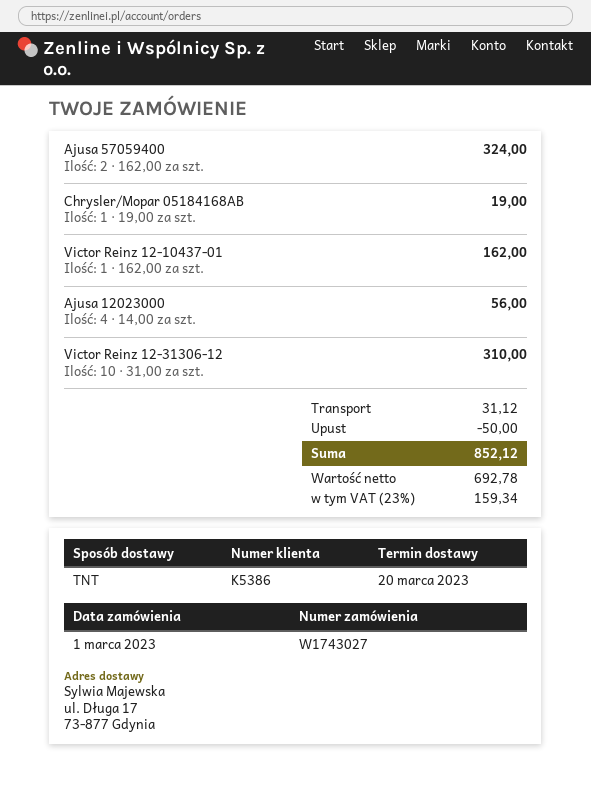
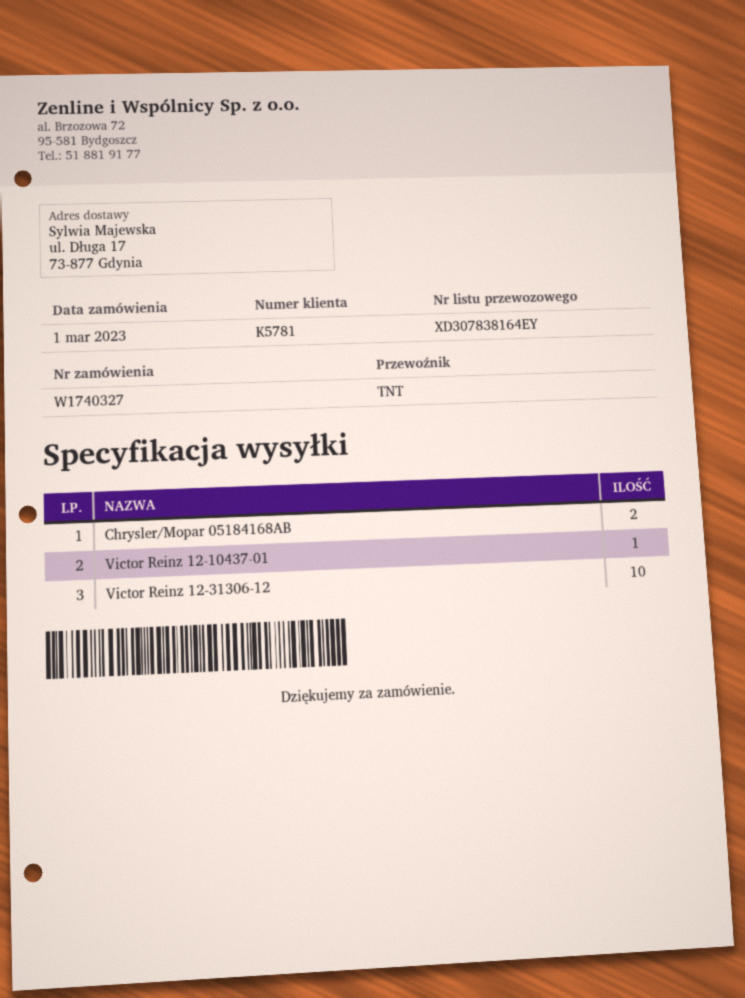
order number: W1743027 -> W1740327
customer number: K5386 -> K5781
Ajusa 57059400: 2 -> none
Chrysler/Mopar 05184168AB: 1 -> 2
Ajusa 12023000: 4 -> none

